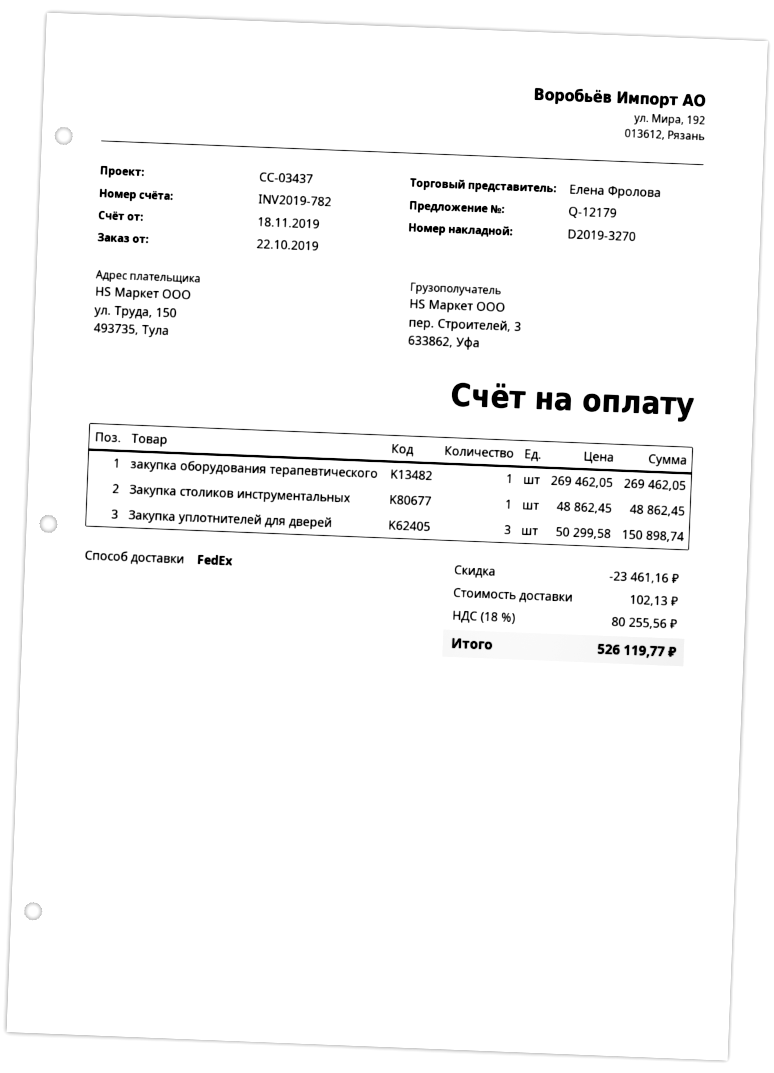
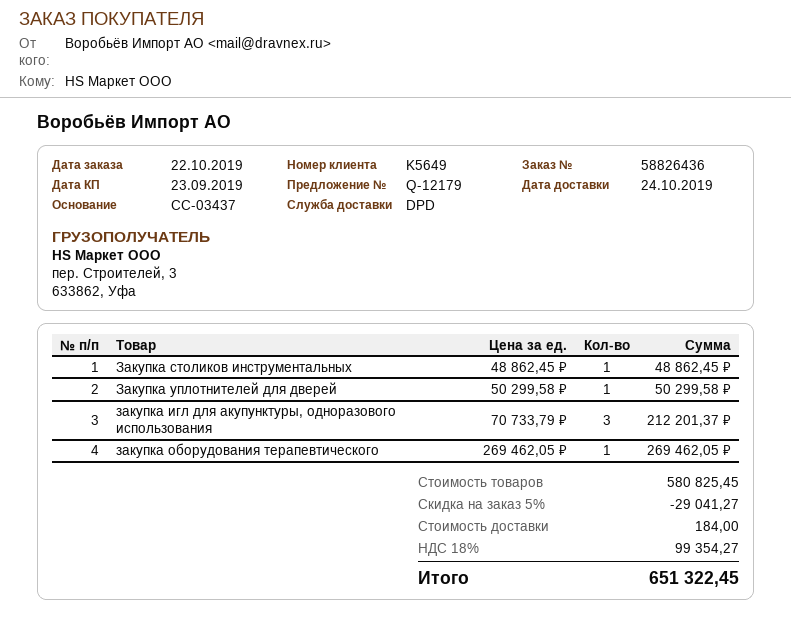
shipping method: FedEx -> DPD
Закупка уплотнителей для дверей: 3 x 50299.58 = 150898.74 -> 1 x 50299.58 = 50299.58
закупка игл для акупунктуры, одноразового использования: none -> 3 x 70733.79 = 212201.37
discount: 23461.16 -> 29041.27
shipping: 102.13 -> 184.00
tax: 18% = 80255.56 -> 18% = 99354.27
total: 526119.77 -> 651322.45

